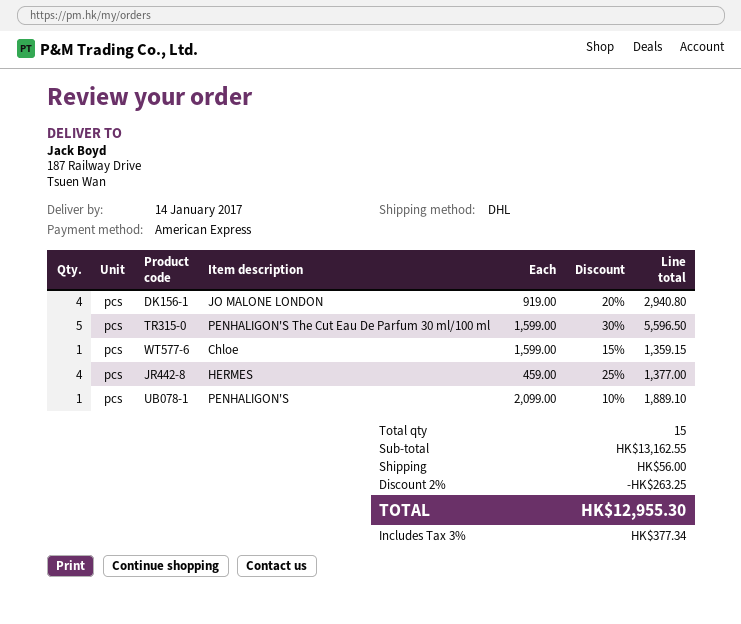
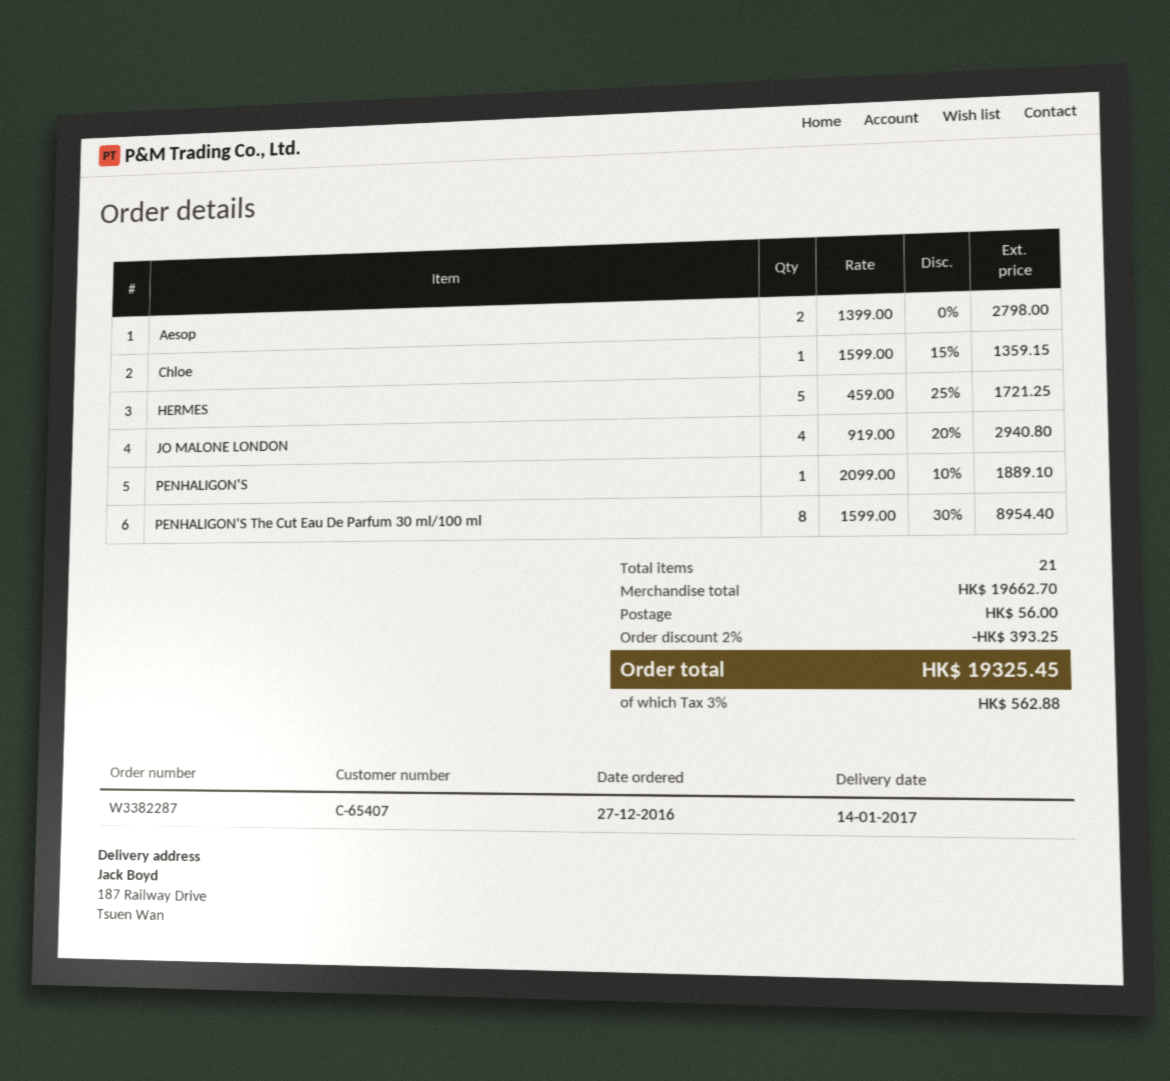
PENHALIGON'S The Cut Eau De Parfum 30 ml/100 ml: 5 x 1599.00 - 30% = 5596.50 -> 8 x 1599.00 - 30% = 8954.40
HERMES: 4 x 459.00 - 25% = 1377.00 -> 5 x 459.00 - 25% = 1721.25
Aesop: none -> 2 x 1399.00 = 2798.00
total quantity: 15 -> 21
subtotal: 13162.55 -> 19662.70
discount: 2% = 263.25 -> 2% = 393.25
tax: 3% = 377.34 -> 3% = 562.88
total: 12955.30 -> 19325.45

